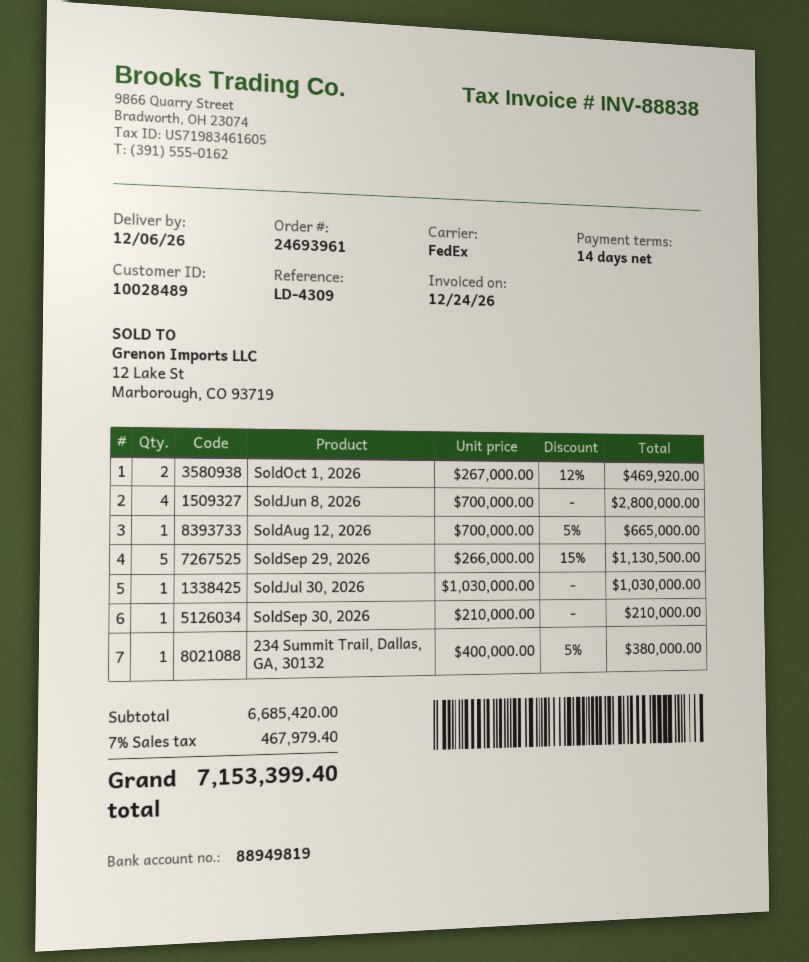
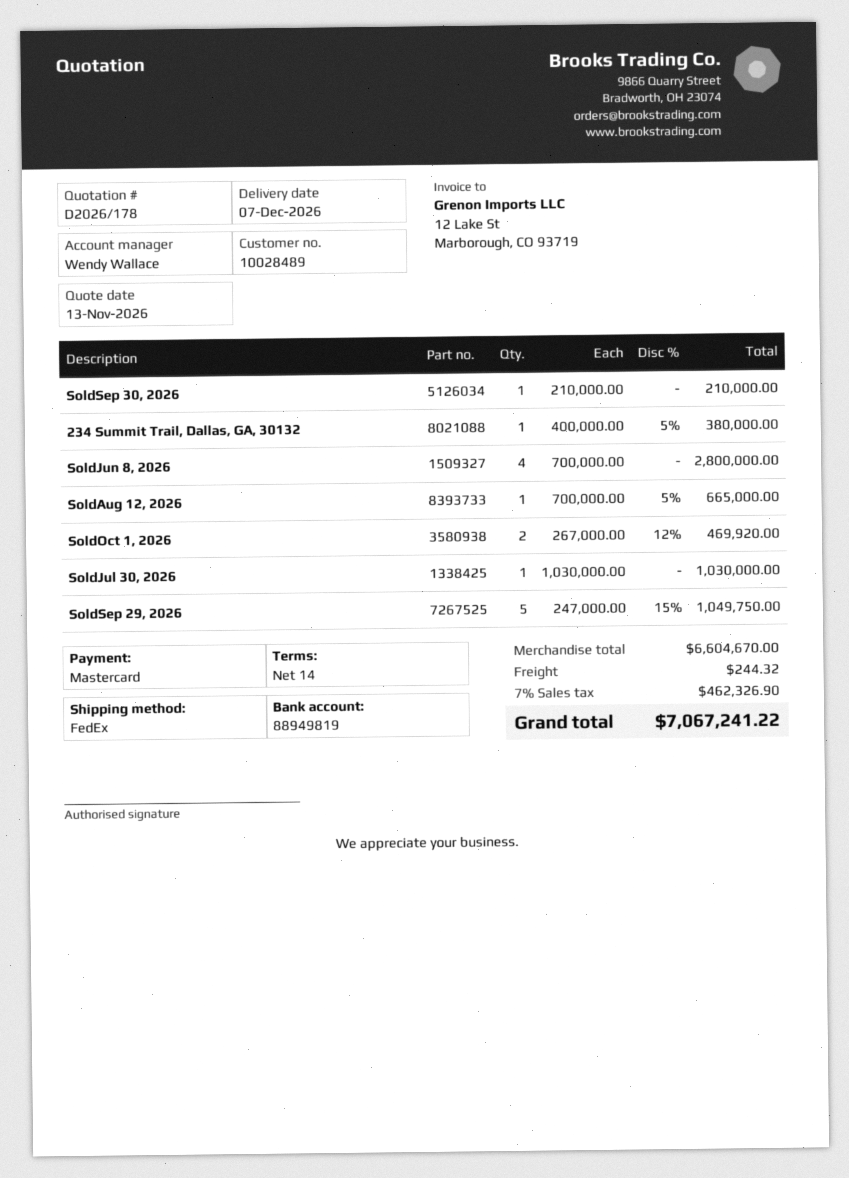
delivery date: 2026-12-06 -> 2026-12-07
SoldSep 29, 2026: 5 x 266000.00 - 15% = 1130500.00 -> 5 x 247000.00 - 15% = 1049750.00
subtotal: 6685420.00 -> 6604670.00
shipping: none -> 244.32
tax: 7% = 467979.40 -> 7% = 462326.90
total: 7153399.40 -> 7067241.22

